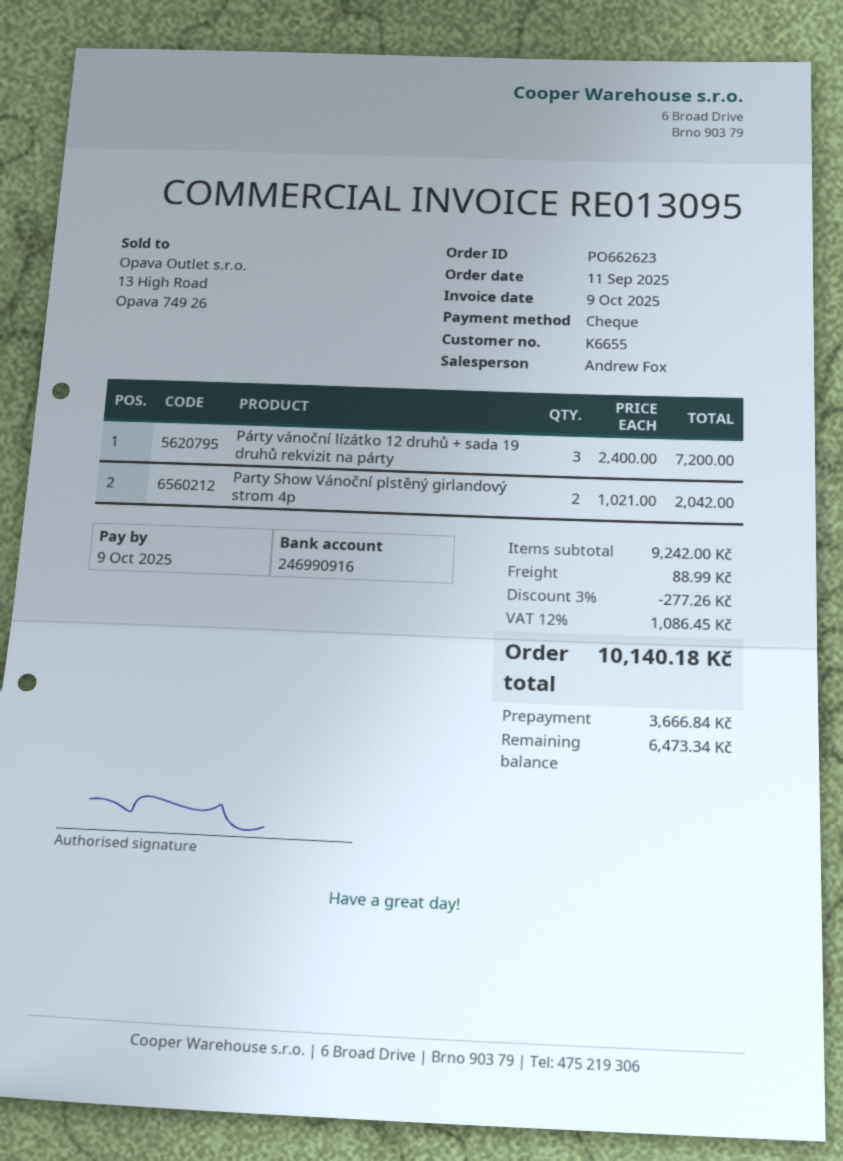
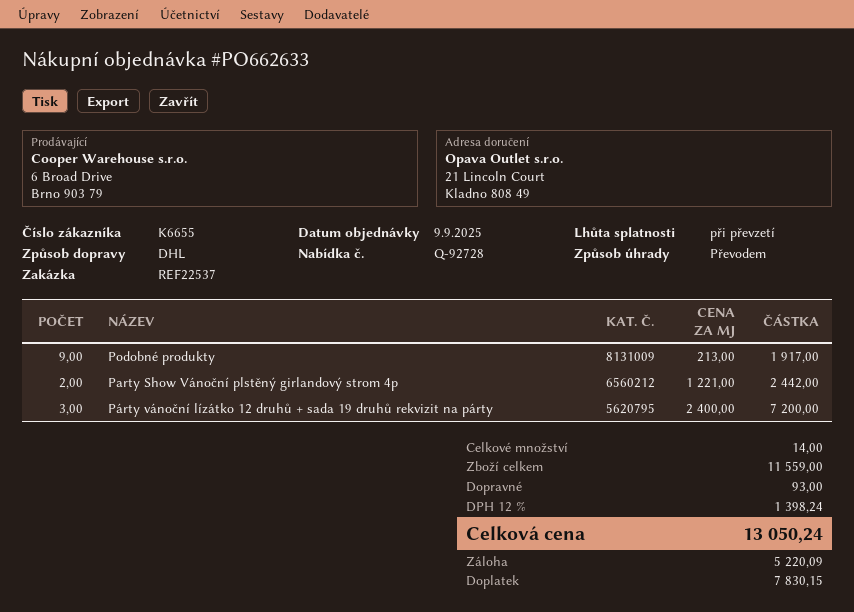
order number: PO662623 -> PO662633
order date: 2025-09-11 -> 2025-09-09
payment method: cheque -> bank transfer
Party Show Vánoční plstěný girlandový strom 4p: 2 x 1021.00 = 2042.00 -> 2 x 1221.00 = 2442.00
Podobné produkty: none -> 9 x 213.00 = 1917.00
subtotal: 9242.00 -> 11559.00
discount: 3% = 277.26 -> none
shipping: 88.99 -> 93.00
tax: 12% = 1086.45 -> 12% = 1398.24
total: 10140.18 -> 13050.24
deposit: 3666.84 -> 5220.09
balance: 6473.34 -> 7830.15

